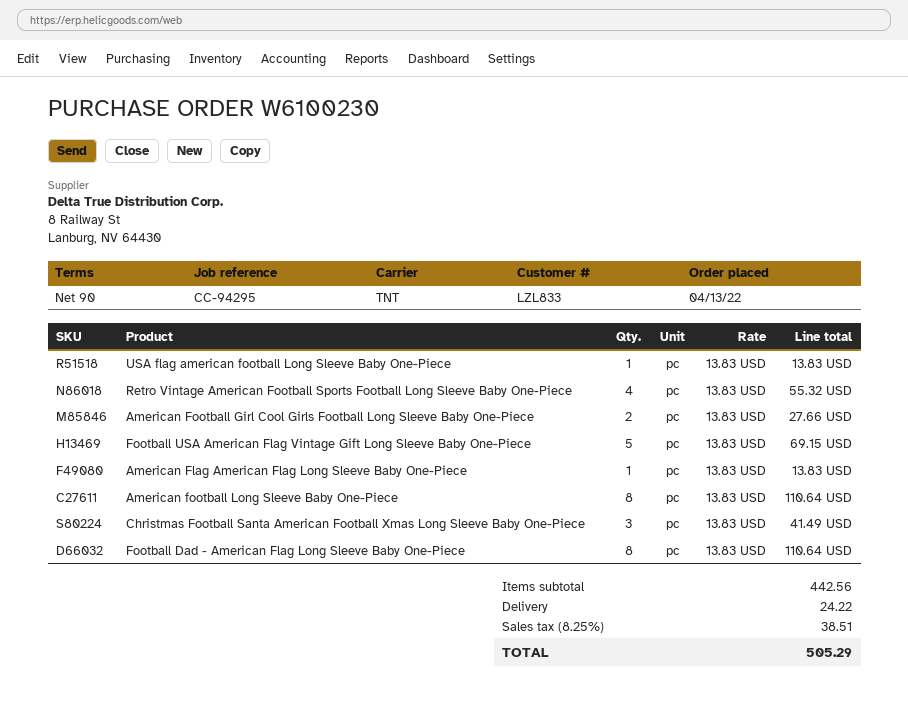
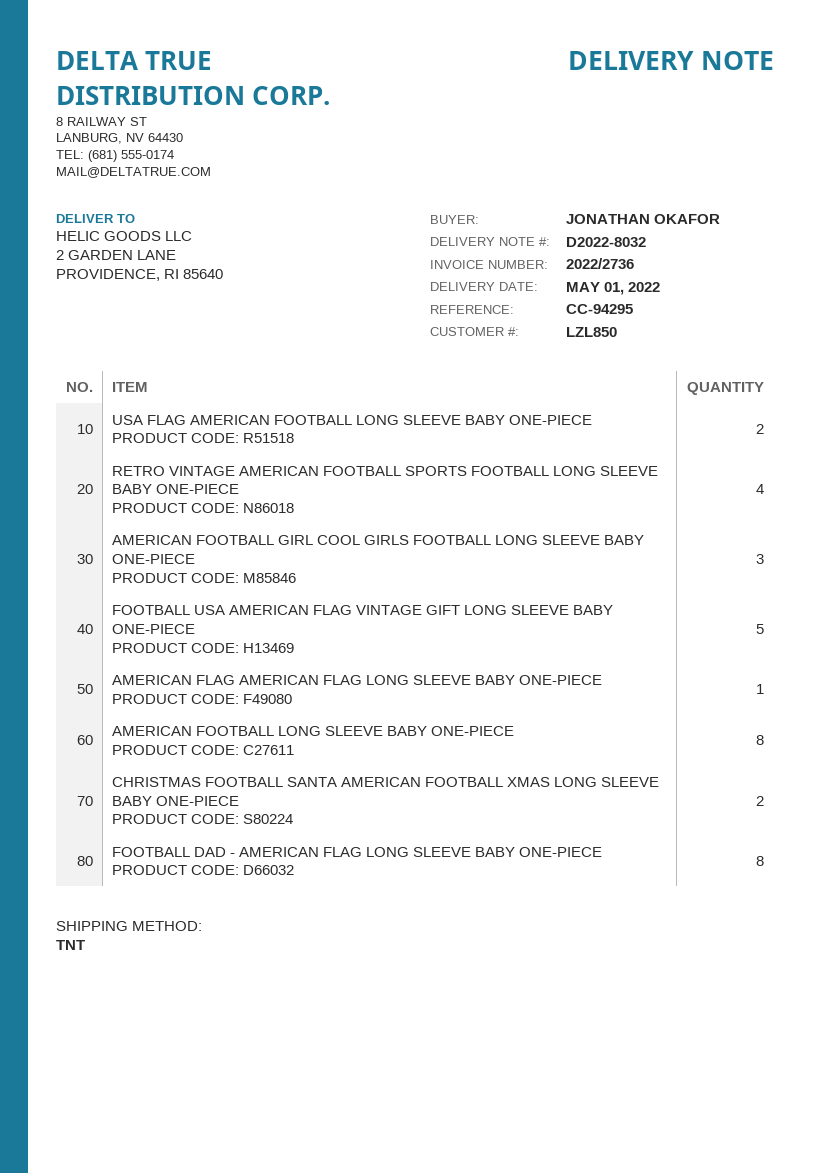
customer number: LZL833 -> LZL850
USA flag american football Long Sleeve Baby One-Piece: 1 -> 2
American Football Girl Cool Girls Football Long Sleeve Baby One-Piece: 2 -> 3
Christmas Football Santa American Football Xmas Long Sleeve Baby One-Piece: 3 -> 2

